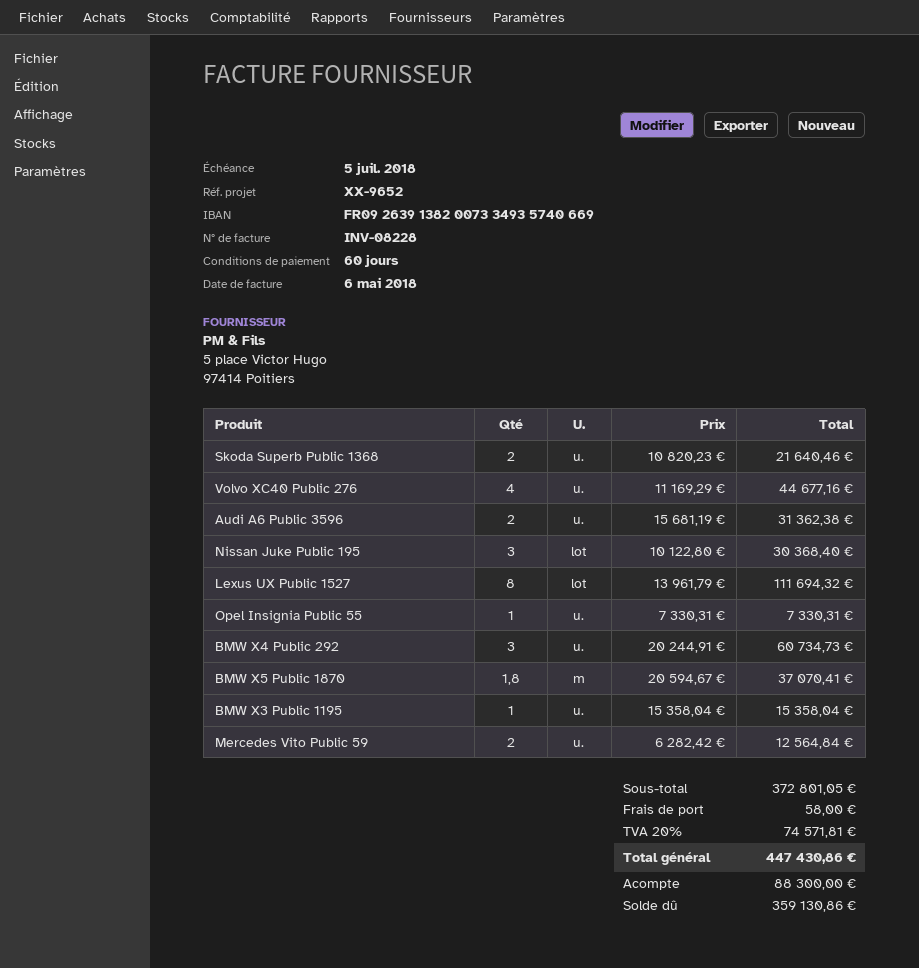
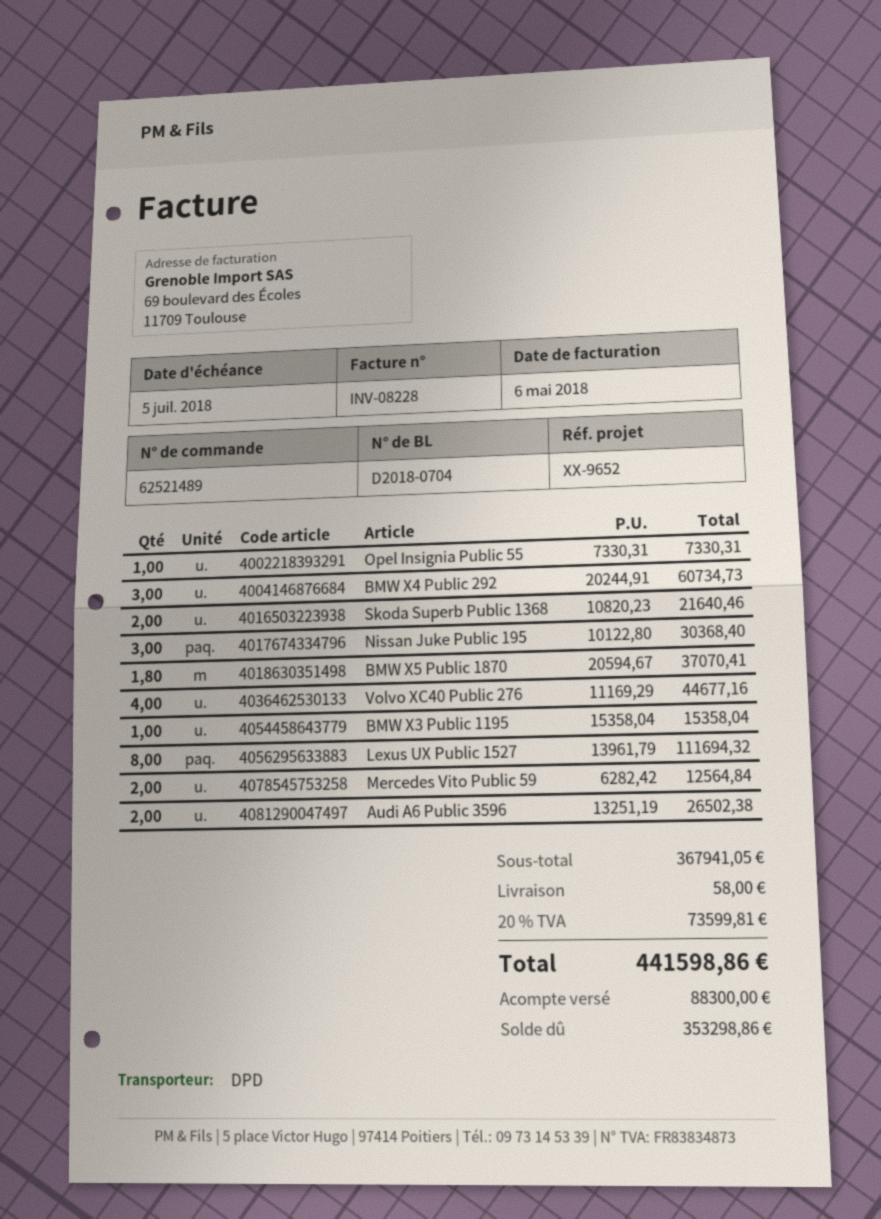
Audi A6 Public 3596: 2 x 15681.19 = 31362.38 -> 2 x 13251.19 = 26502.38
subtotal: 372801.05 -> 367941.05
tax: 20% = 74571.81 -> 20% = 73599.81
total: 447430.86 -> 441598.86
balance: 359130.86 -> 353298.86

